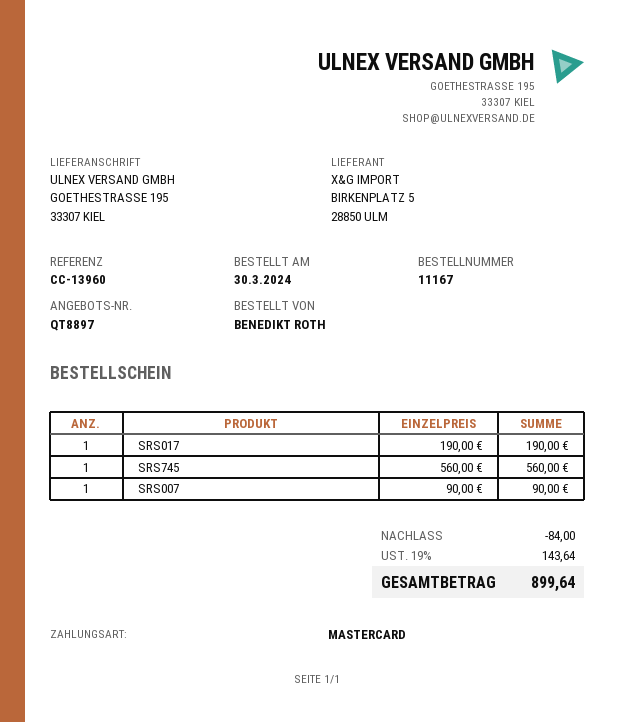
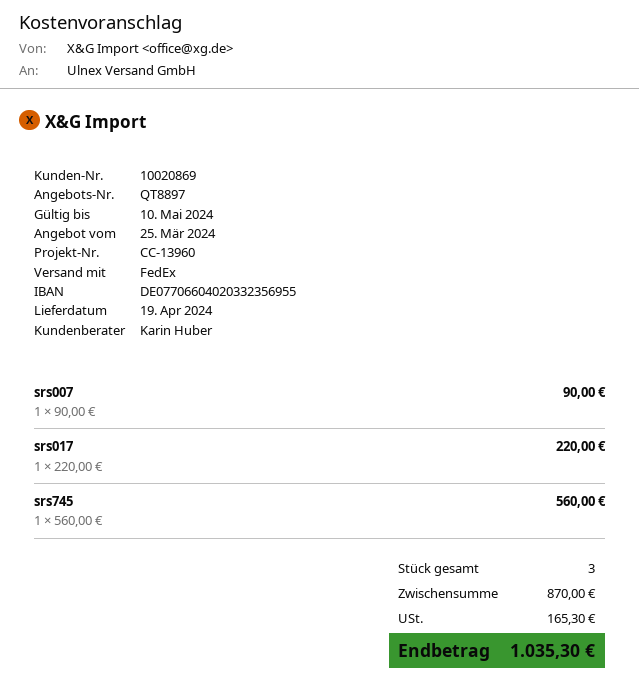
SRS017: 1 x 190.00 = 190.00 -> 1 x 220.00 = 220.00
discount: 84.00 -> none
tax: 143.64 -> 165.30
total: 899.64 -> 1035.30

